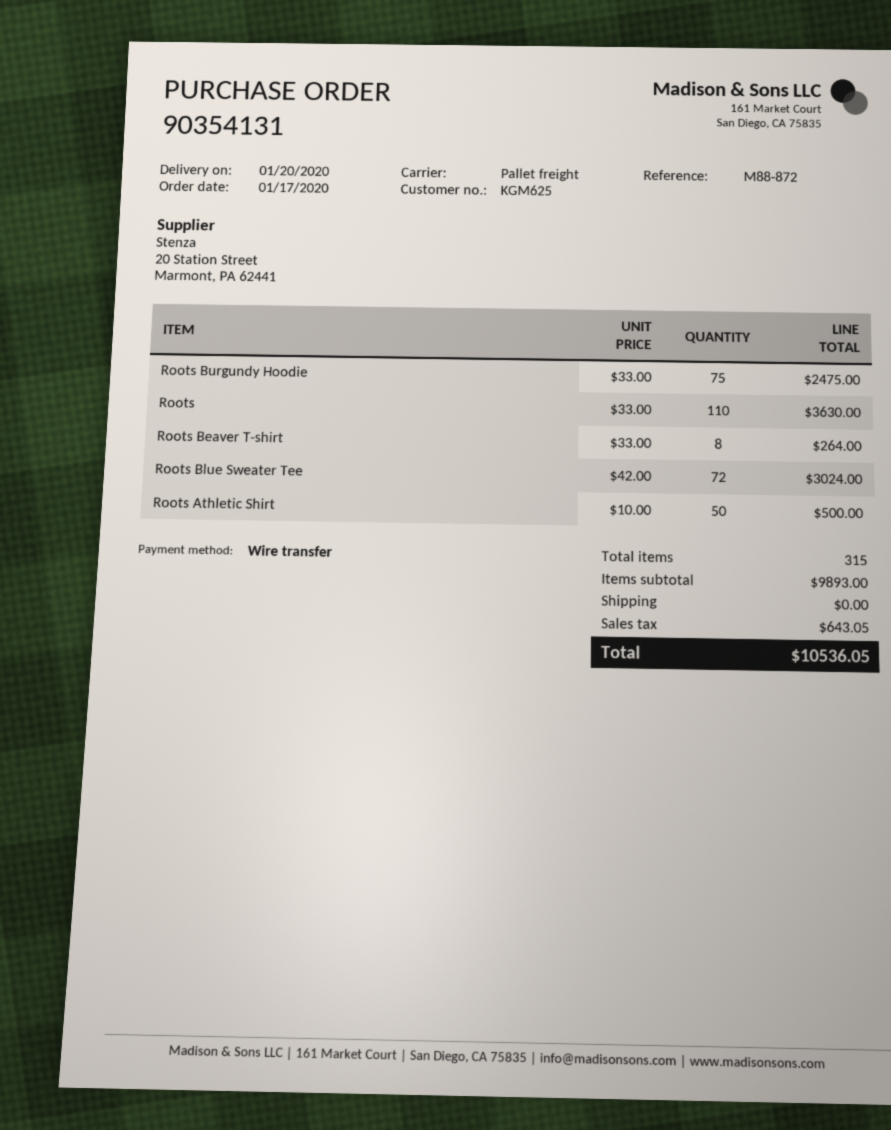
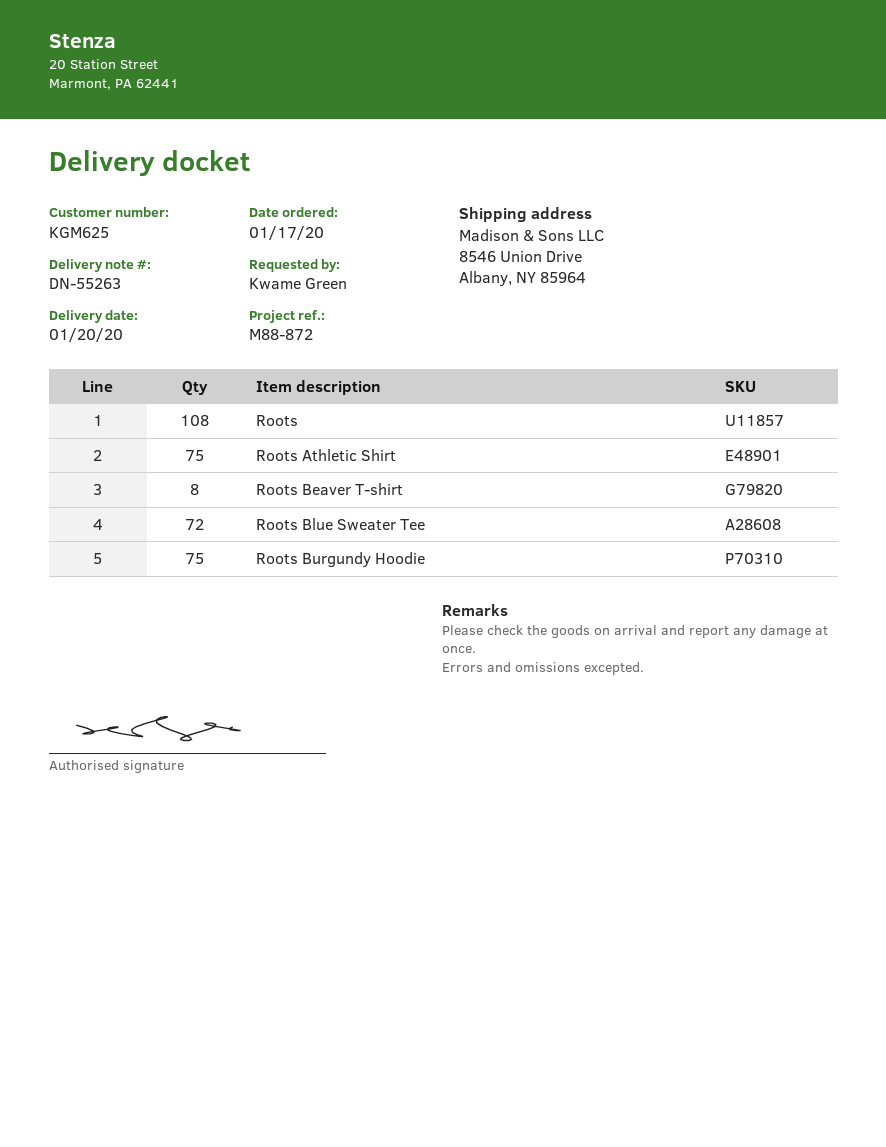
Roots: 110 -> 108
Roots Athletic Shirt: 50 -> 75

